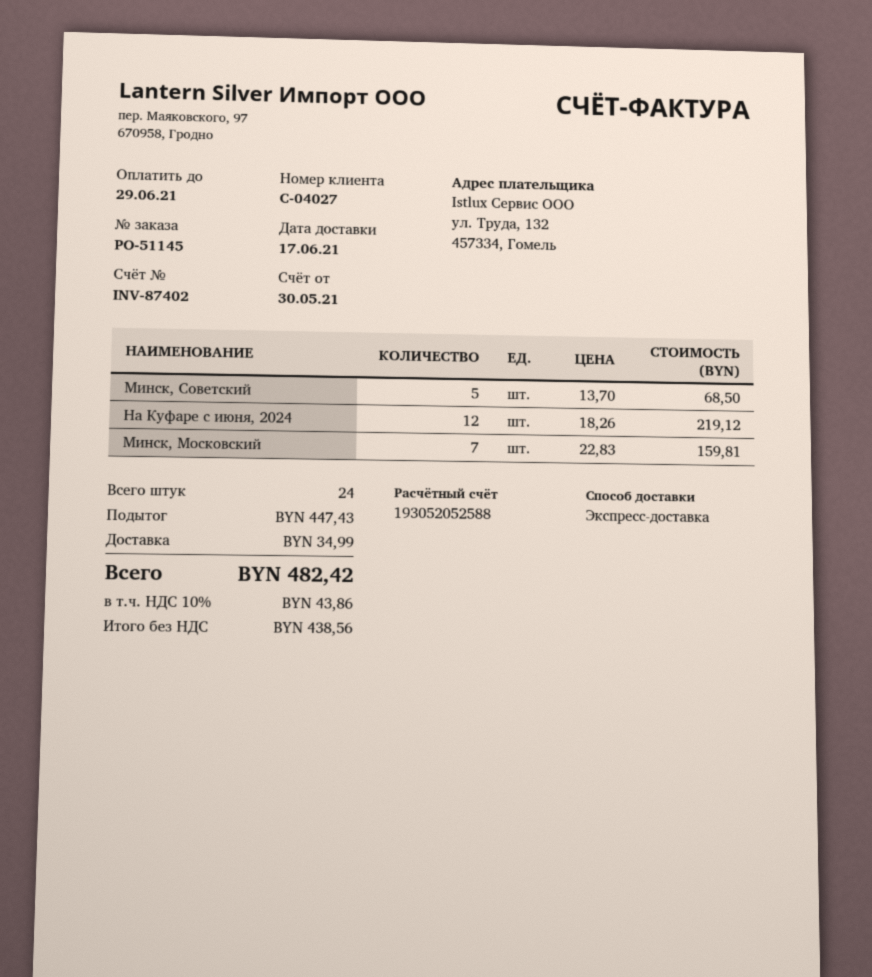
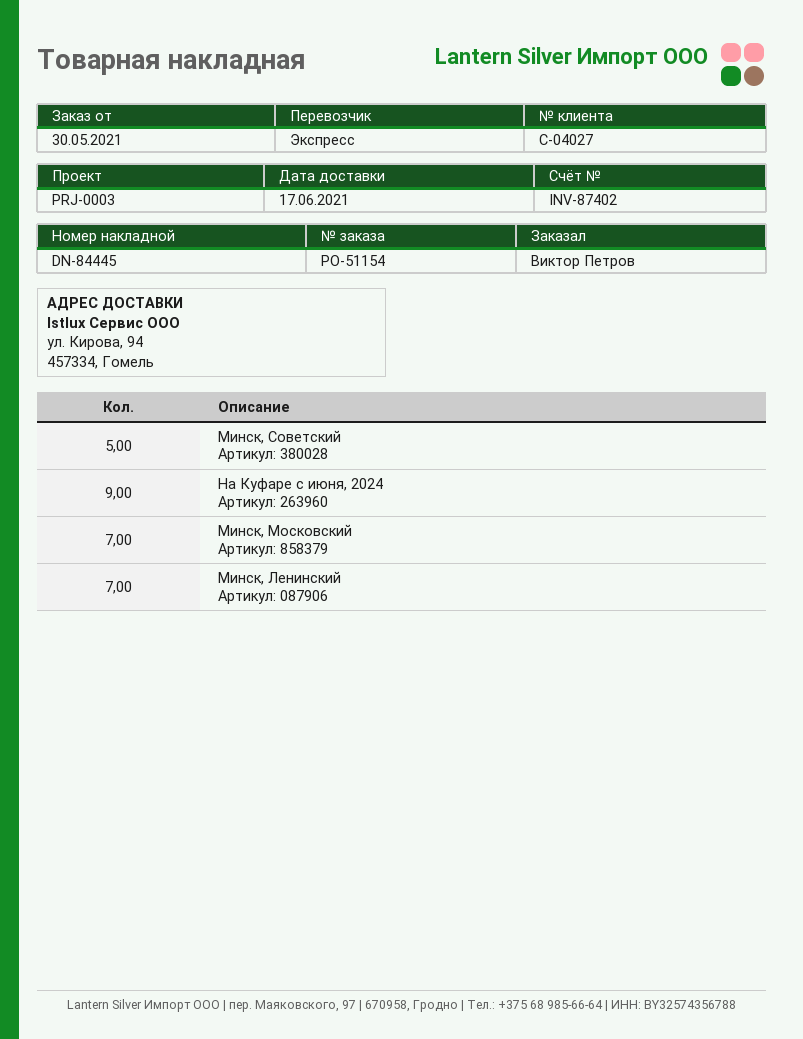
order number: PO-51145 -> PO-51154
На Куфаре с июня, 2024: 12 -> 9
Минск, Ленинский: none -> 7

